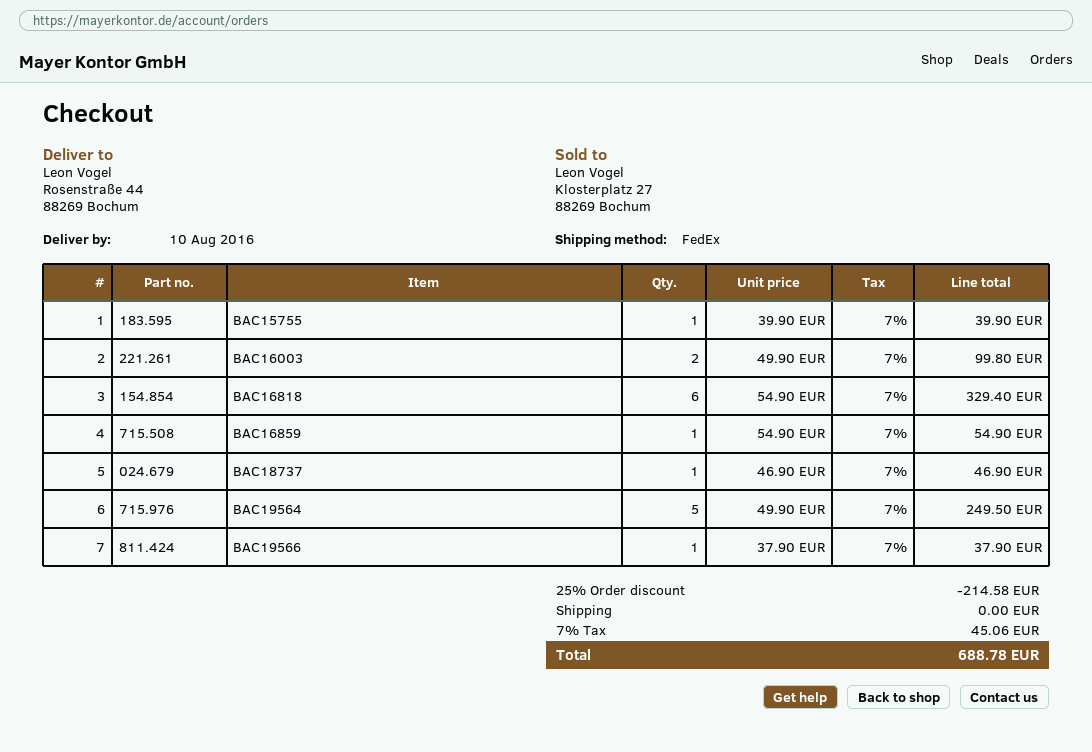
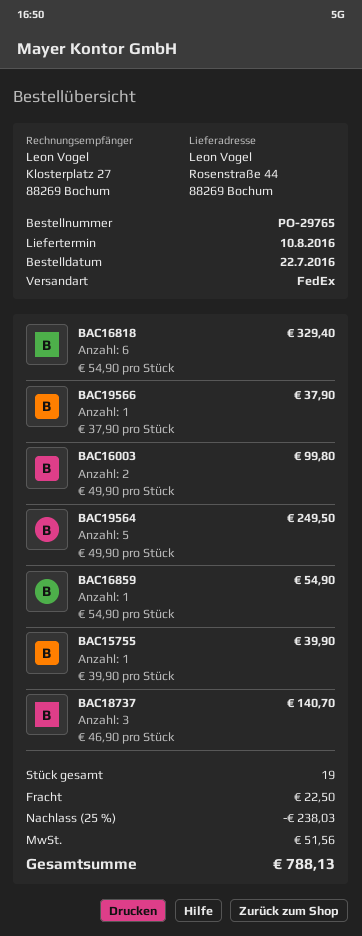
BAC18737: 1 x 46.90 = 46.90 -> 3 x 46.90 = 140.70
discount: 25% = 214.58 -> 25% = 238.03
shipping: 0.00 -> 22.50
tax: 45.06 -> 51.56
total: 688.78 -> 788.13

